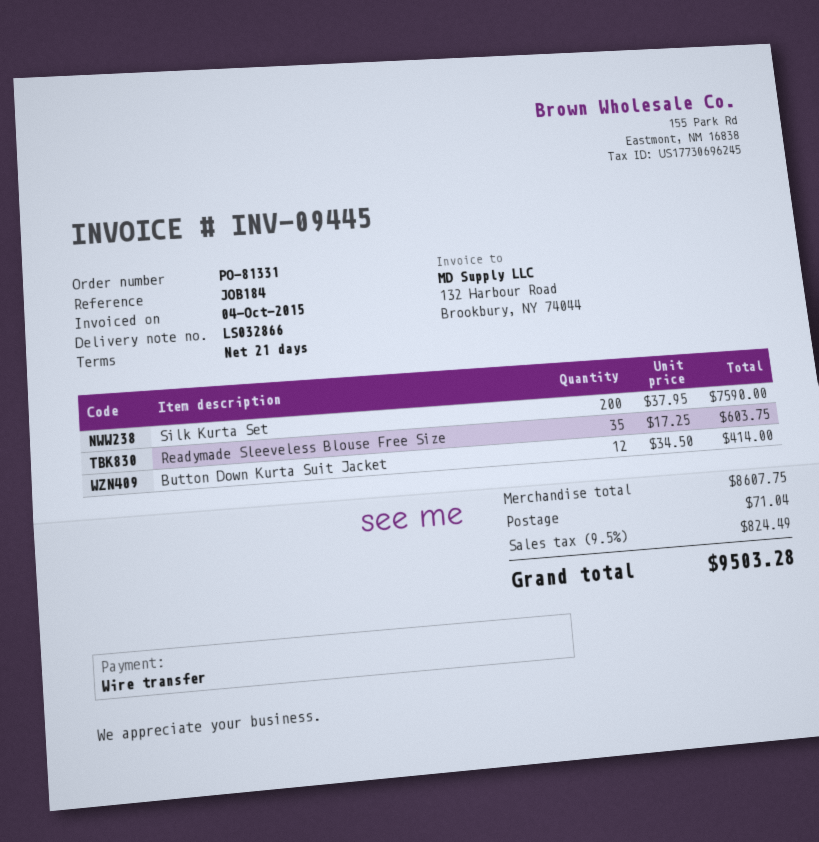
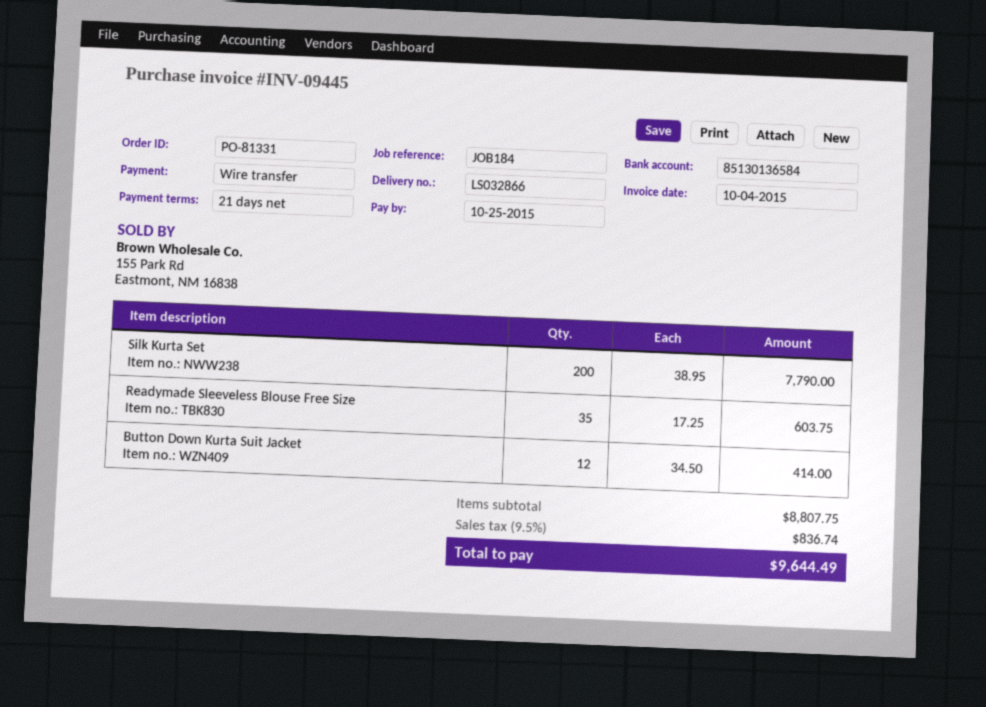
Silk Kurta Set: 200 x 37.95 = 7590.00 -> 200 x 38.95 = 7790.00
subtotal: 8607.75 -> 8807.75
shipping: 71.04 -> none
tax: 9.5% = 824.49 -> 9.5% = 836.74
total: 9503.28 -> 9644.49

